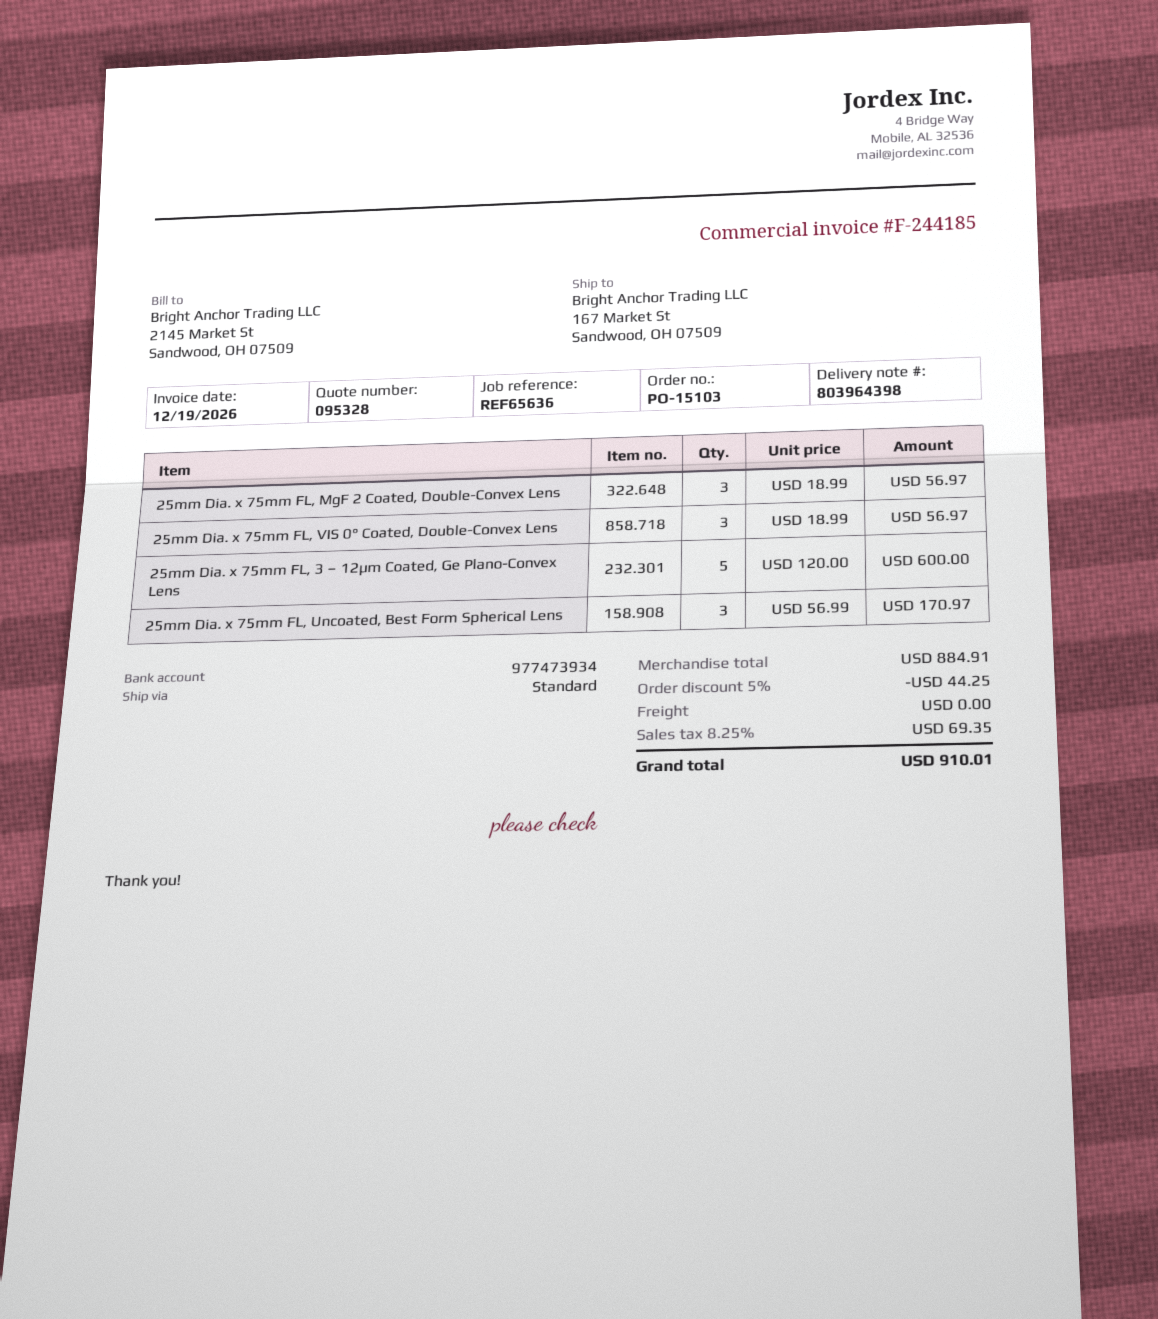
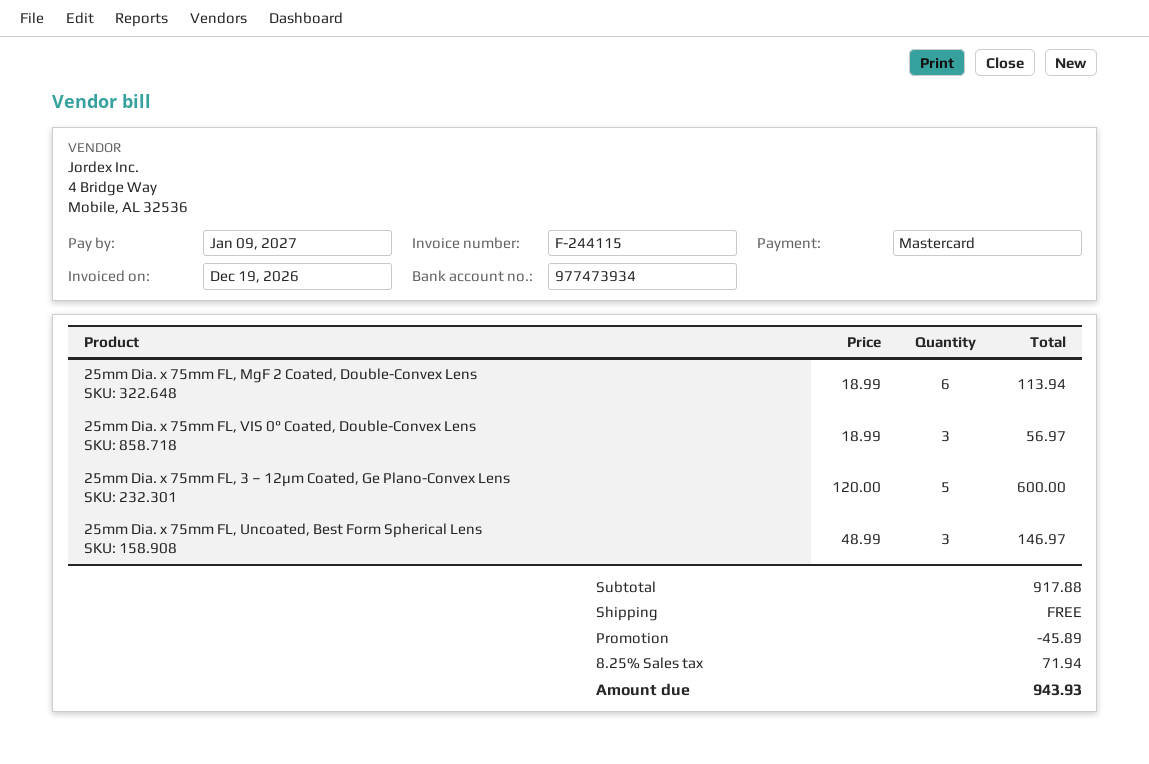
invoice number: F-244185 -> F-244115
25mm Dia. x 75mm FL, MgF 2 Coated, Double-Convex Lens: 3 x 18.99 = 56.97 -> 6 x 18.99 = 113.94
25mm Dia. x 75mm FL, Uncoated, Best Form Spherical Lens: 3 x 56.99 = 170.97 -> 3 x 48.99 = 146.97
subtotal: 884.91 -> 917.88
discount: 44.25 -> 45.89
tax: 8.25% = 69.35 -> 8.25% = 71.94
total: 910.01 -> 943.93

